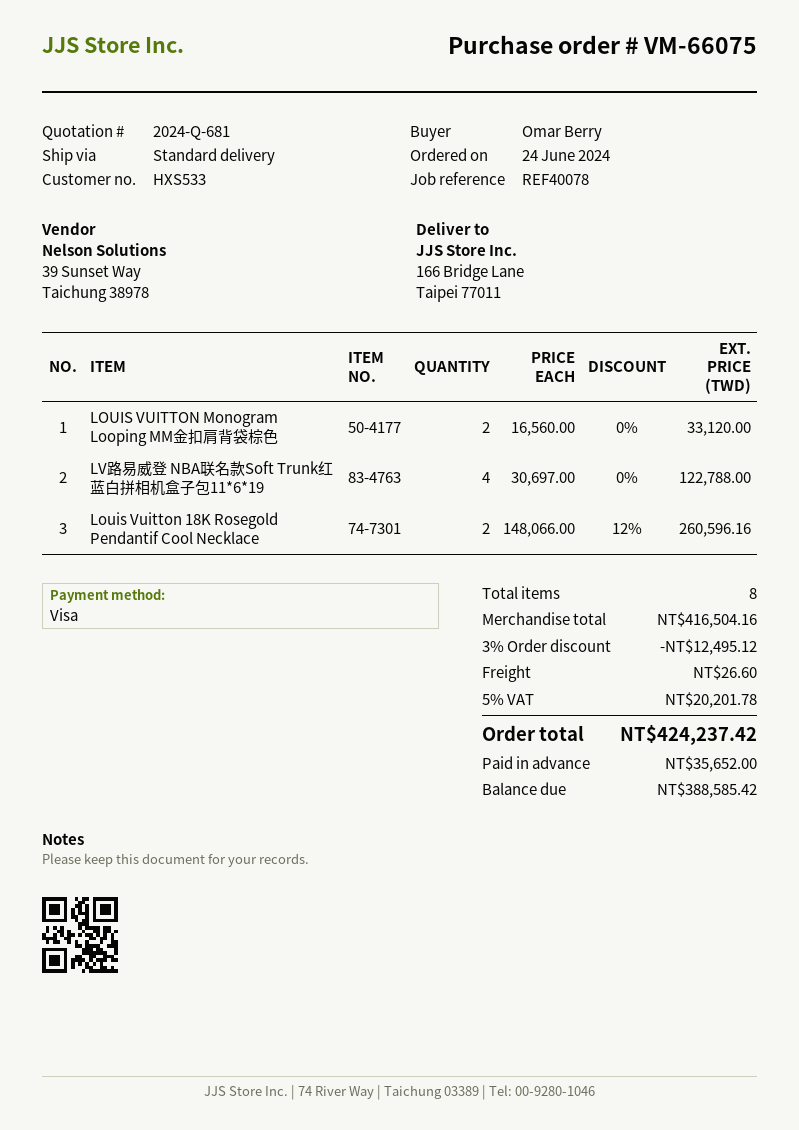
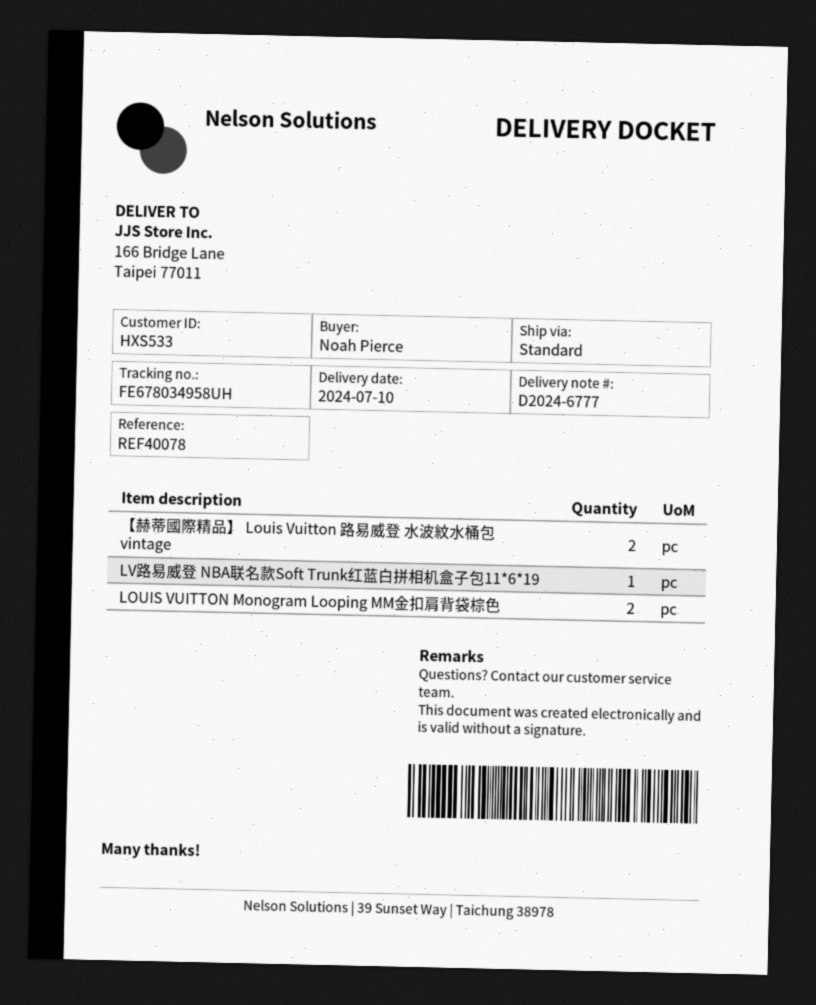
ordered by: Omar Berry -> Noah Pierce
LV路易威登 NBA联名款Soft Trunk红蓝白拼相机盒子包11*6*19: 4 -> 1
Louis Vuitton 18K Rosegold Pendantif Cool Necklace: 2 -> none
【赫蒂國際精品】 Louis Vuitton 路易威登 水波紋水桶包 vintage: none -> 2

